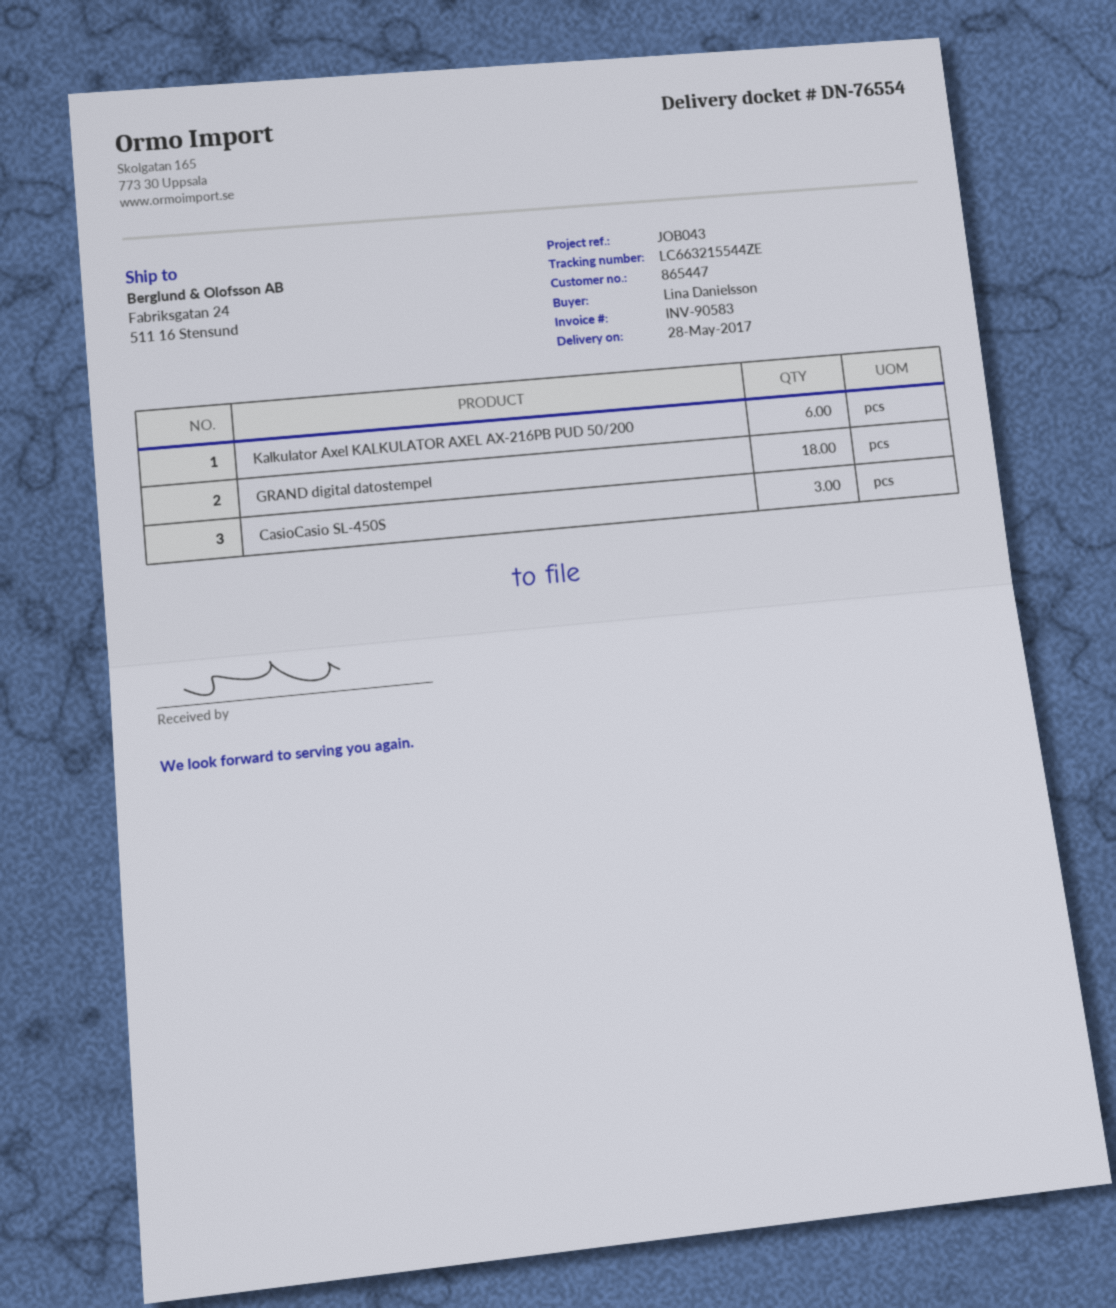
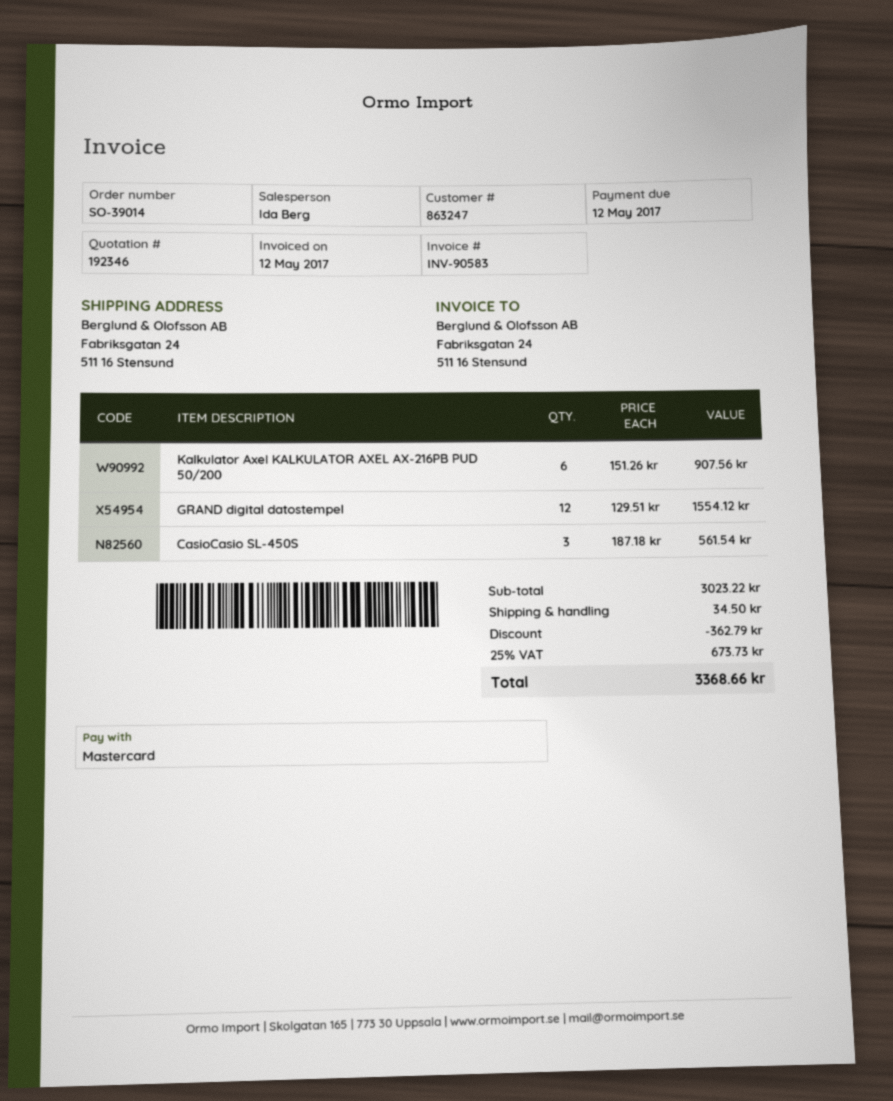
customer number: 865447 -> 863247
GRAND digital datostempel: 18 -> 12

